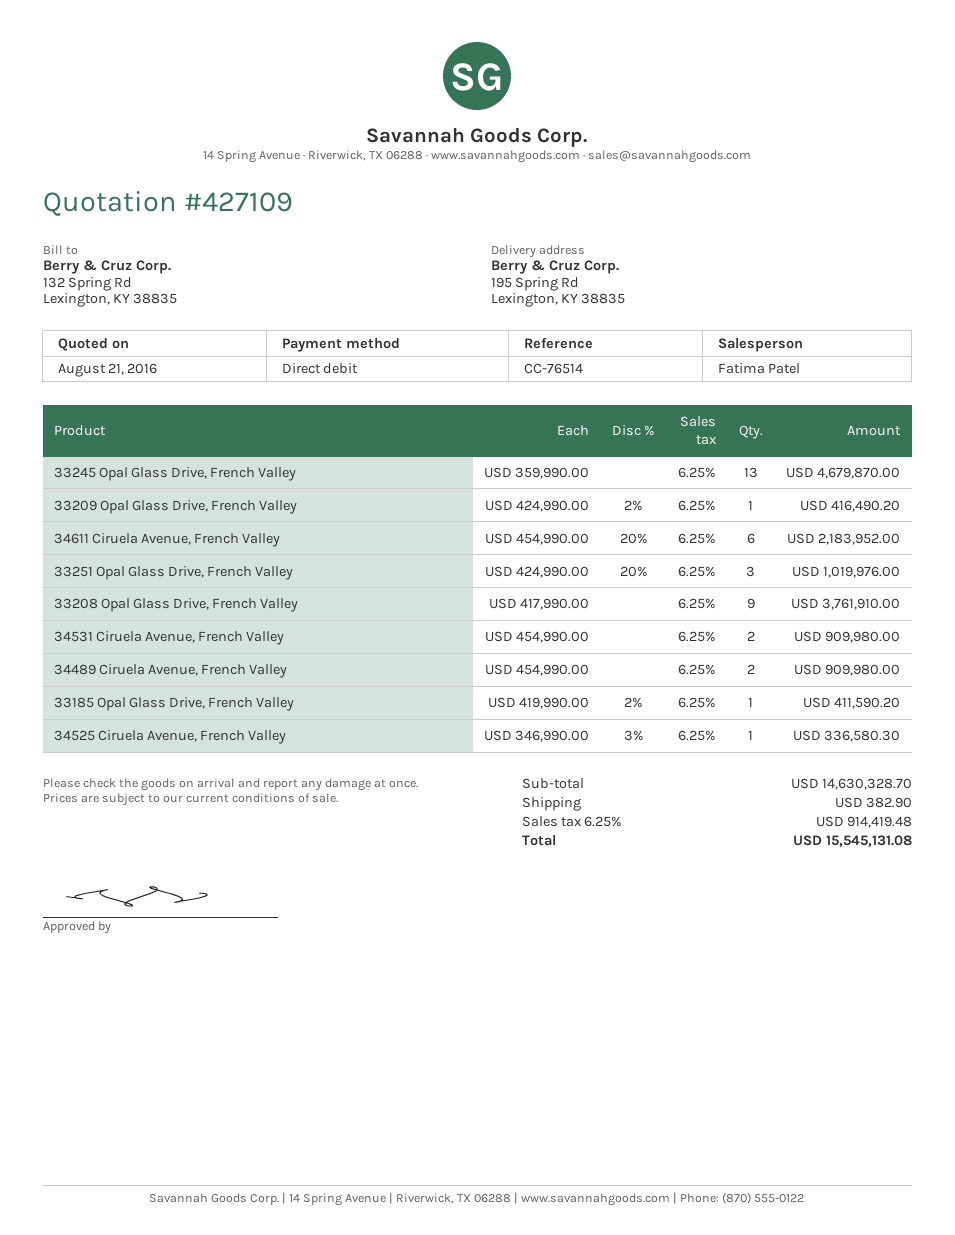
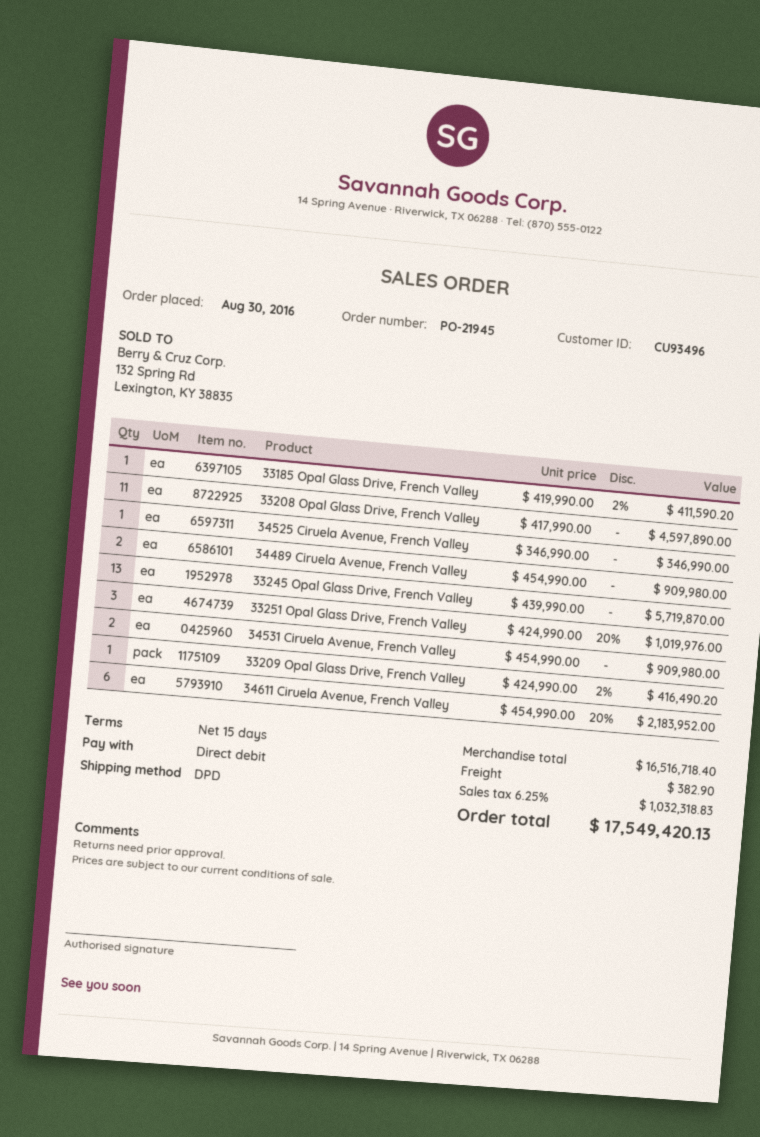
33245 Opal Glass Drive, French Valley: 13 x 359990.00 = 4679870.00 -> 13 x 439990.00 = 5719870.00
33208 Opal Glass Drive, French Valley: 9 x 417990.00 = 3761910.00 -> 11 x 417990.00 = 4597890.00
34525 Ciruela Avenue, French Valley: 1 x 346990.00 - 3% = 336580.30 -> 1 x 346990.00 = 346990.00
subtotal: 14630328.70 -> 16516718.40
tax: 6.25% = 914419.48 -> 6.25% = 1032318.83
total: 15545131.08 -> 17549420.13

